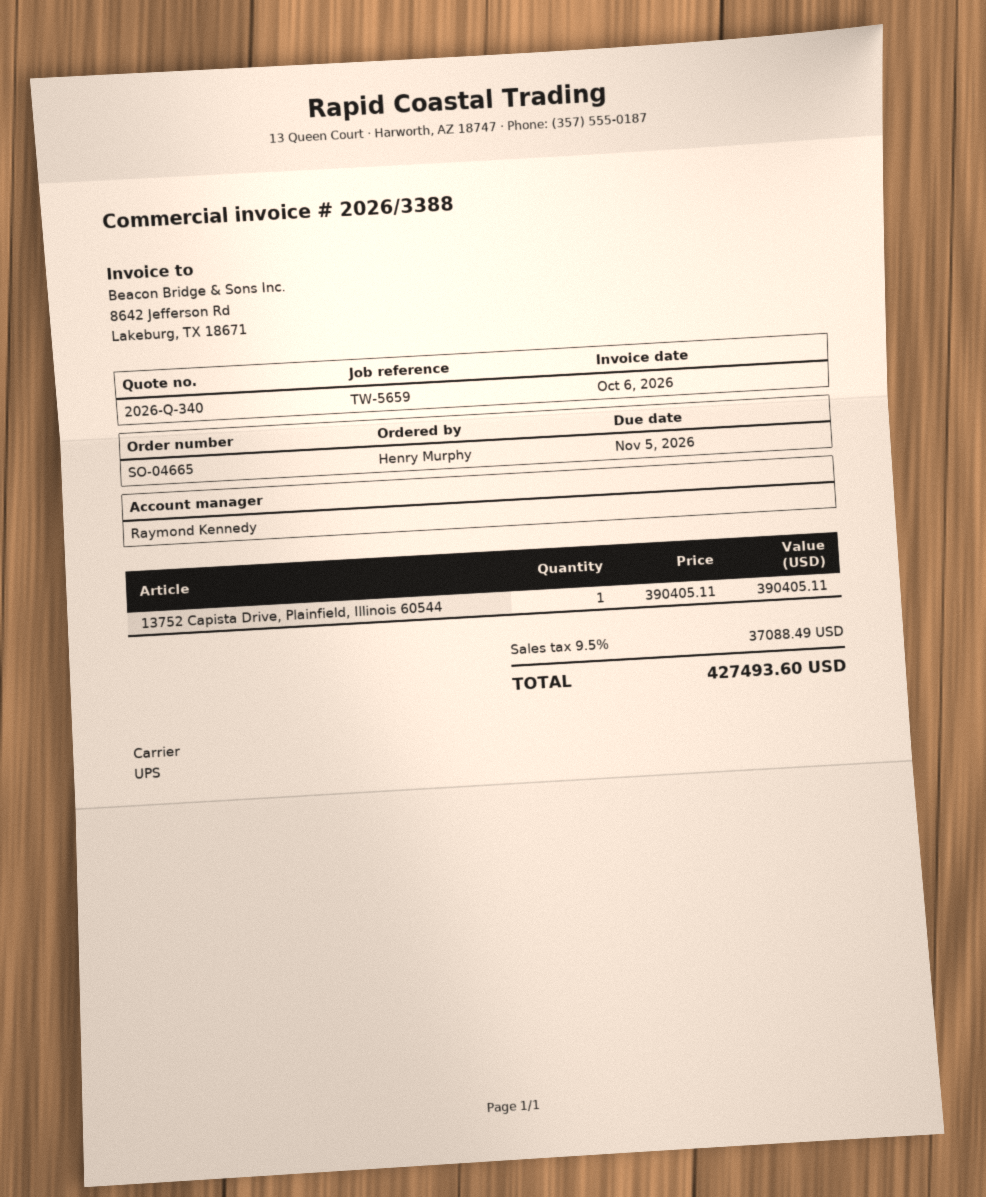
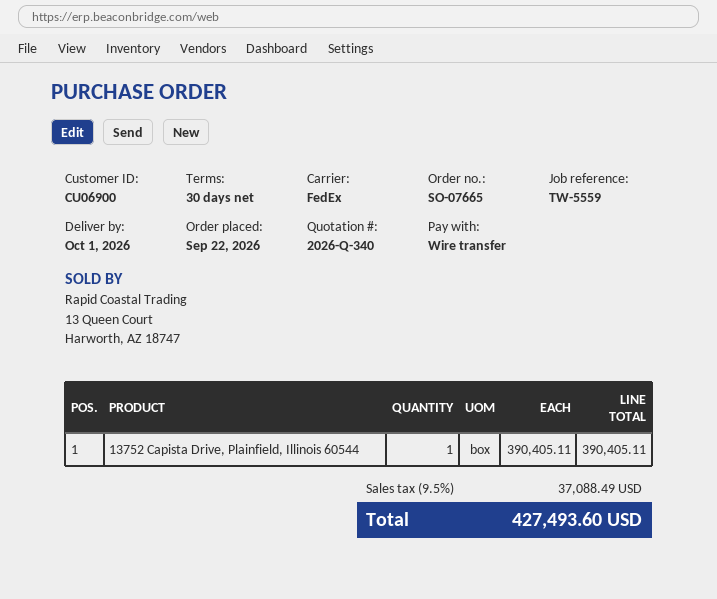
order number: SO-04665 -> SO-07665
reference: TW-5659 -> TW-5559
shipping method: UPS -> FedEx

